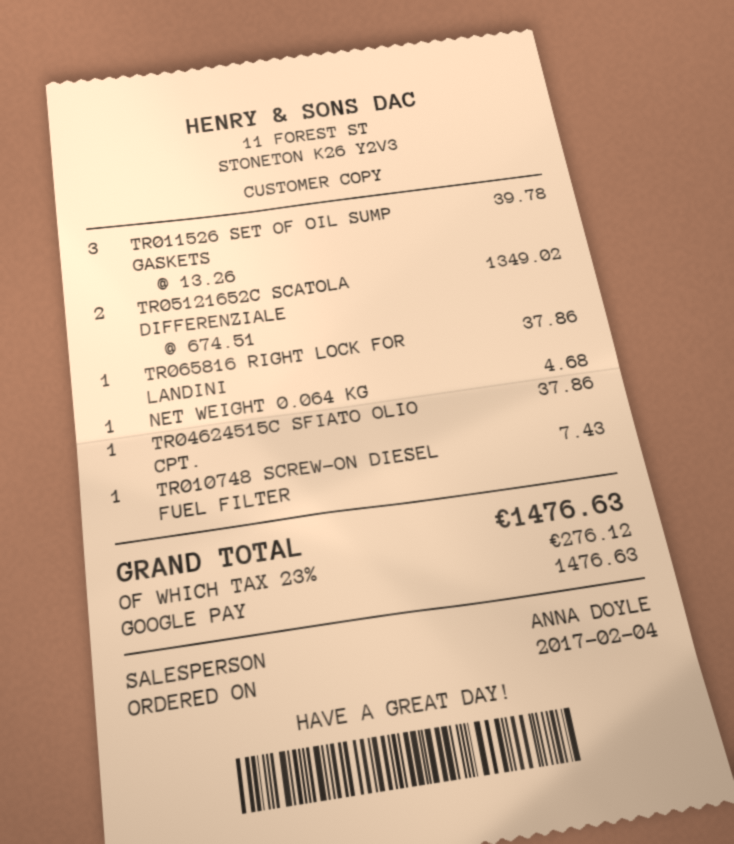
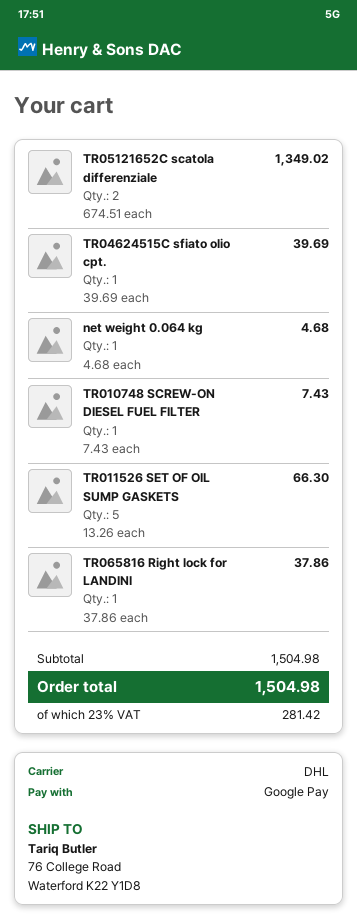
TR011526 SET OF OIL SUMP GASKETS: 3 x 13.26 = 39.78 -> 5 x 13.26 = 66.30
TR04624515C SFIATO OLIO CPT.: 1 x 37.86 = 37.86 -> 1 x 39.69 = 39.69
tax: 23% = 276.12 -> 23% = 281.42
total: 1476.63 -> 1504.98

